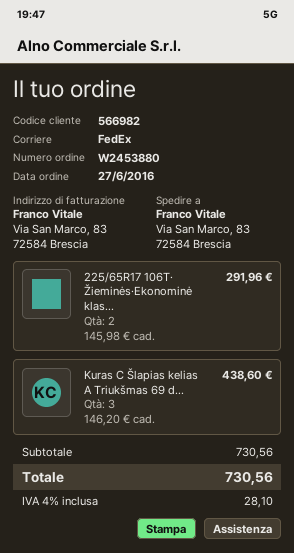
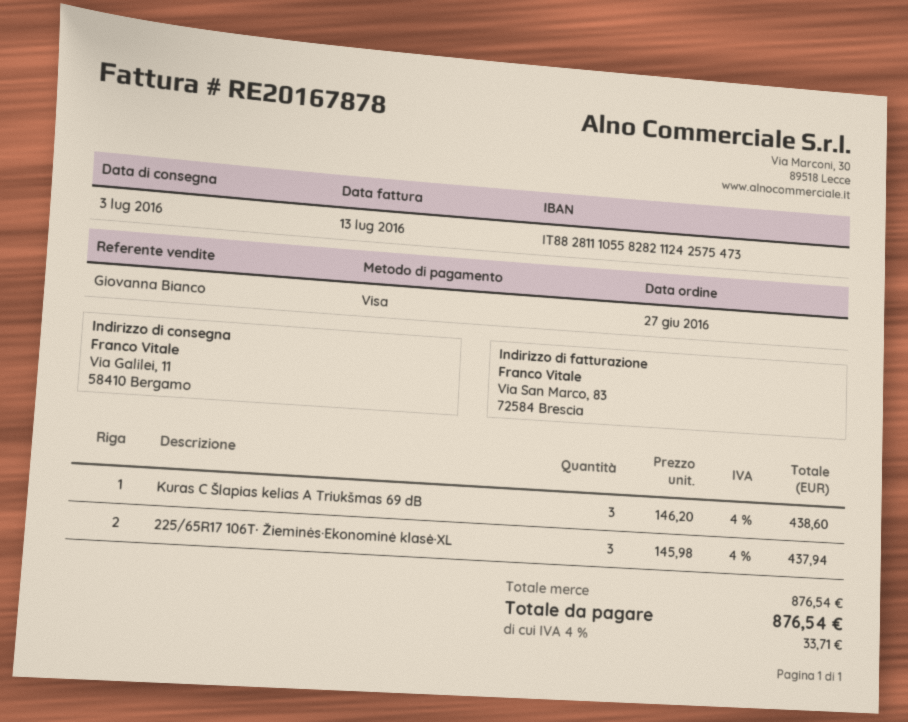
ship to: Via San Marco, 83, 72584 Brescia -> Via Galilei, 11, 58410 Bergamo
225/65R17 106T· Žieminės·Ekonominė klas...: 2 x 145.98 = 291.96 -> 3 x 145.98 = 437.94
subtotal: 730.56 -> 876.54
tax: 4% = 28.10 -> 4% = 33.71
total: 730.56 -> 876.54

